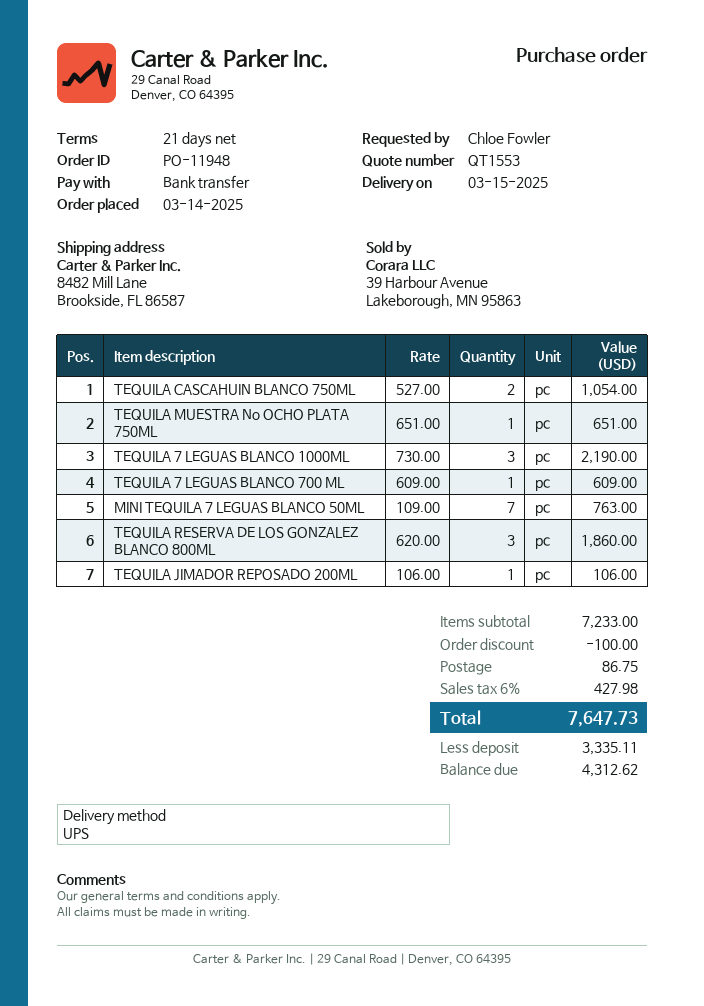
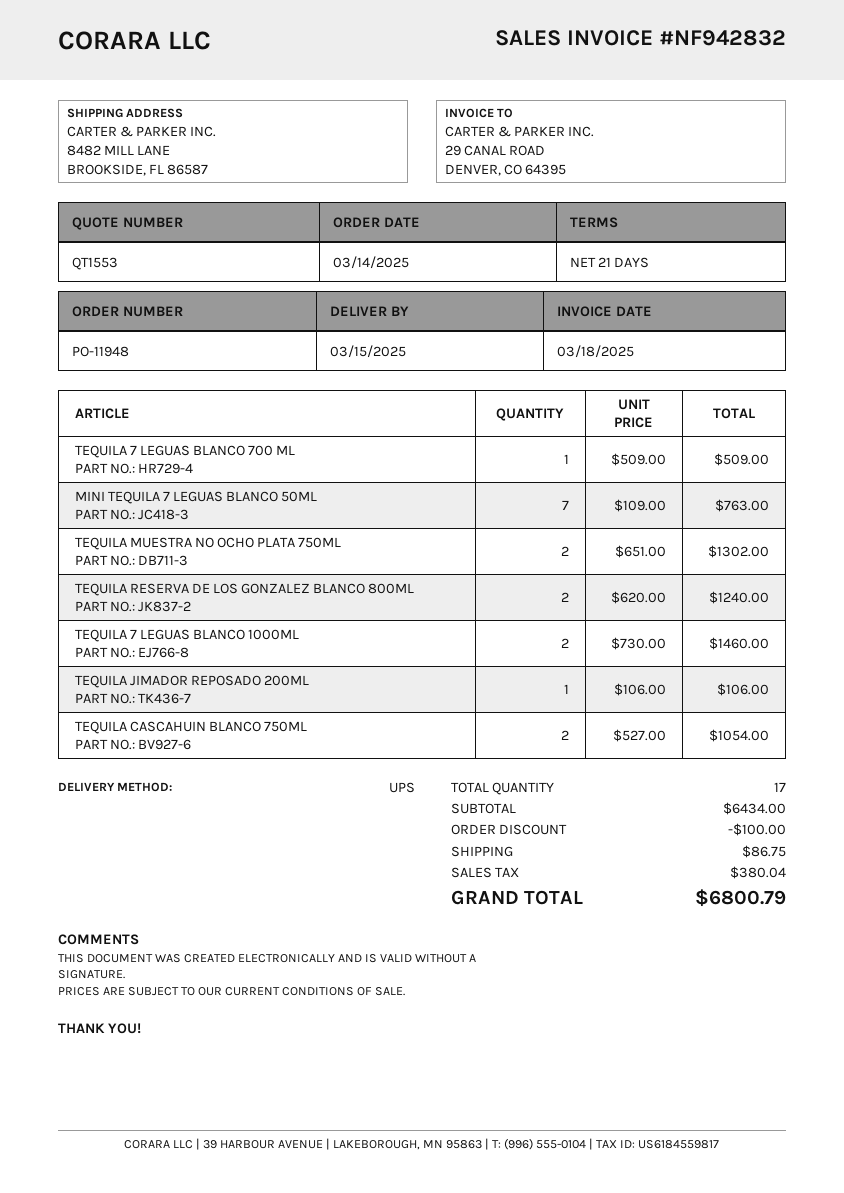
TEQUILA MUESTRA No OCHO PLATA 750ML: 1 x 651.00 = 651.00 -> 2 x 651.00 = 1302.00
TEQUILA 7 LEGUAS BLANCO 1000ML: 3 x 730.00 = 2190.00 -> 2 x 730.00 = 1460.00
TEQUILA 7 LEGUAS BLANCO 700 ML: 1 x 609.00 = 609.00 -> 1 x 509.00 = 509.00
TEQUILA RESERVA DE LOS GONZALEZ BLANCO 800ML: 3 x 620.00 = 1860.00 -> 2 x 620.00 = 1240.00
subtotal: 7233.00 -> 6434.00
tax: 427.98 -> 380.04
total: 7647.73 -> 6800.79

